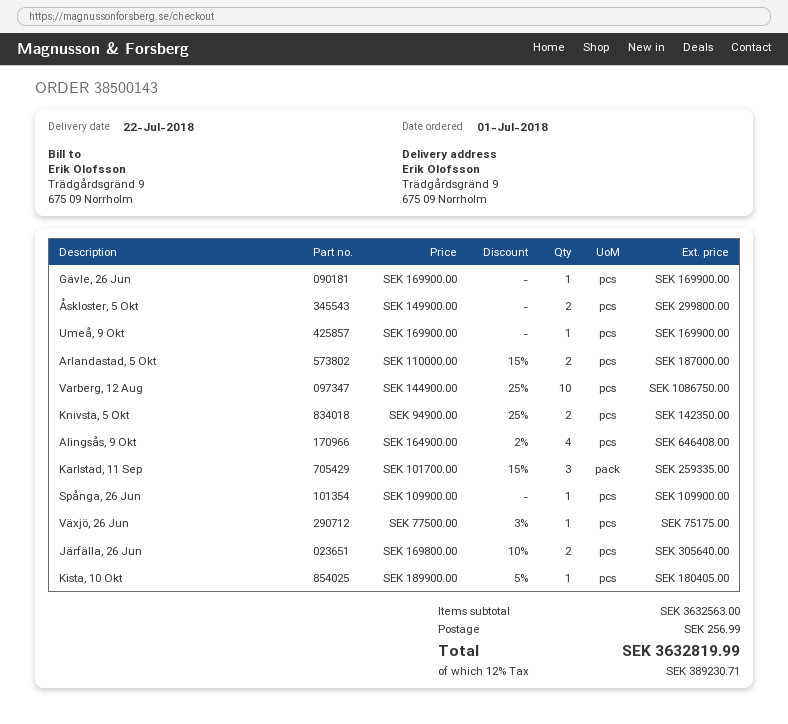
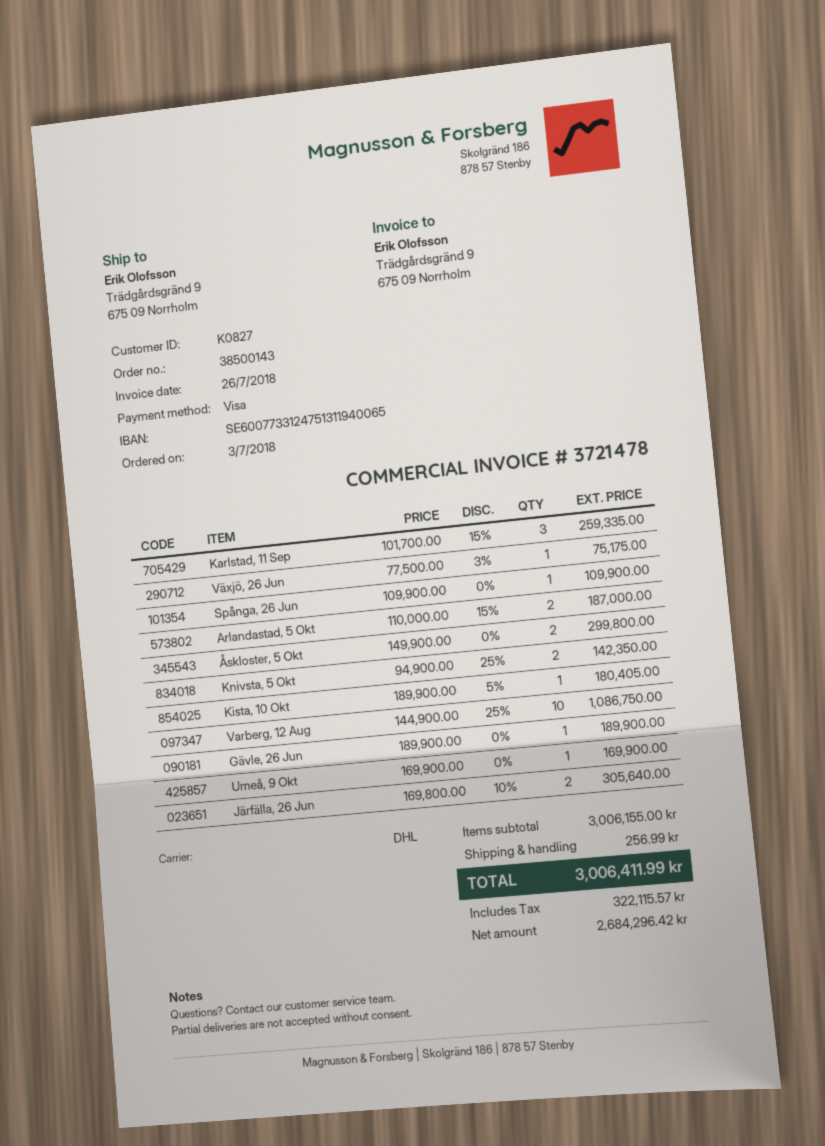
order date: 2018-07-01 -> 2018-07-03
Gävle, 26 Jun: 1 x 169900.00 = 169900.00 -> 1 x 189900.00 = 189900.00
Alingsås, 9 Okt: 4 x 164900.00 - 2% = 646408.00 -> none
subtotal: 3632563.00 -> 3006155.00
tax: 389230.71 -> 322115.57
total: 3632819.99 -> 3006411.99

